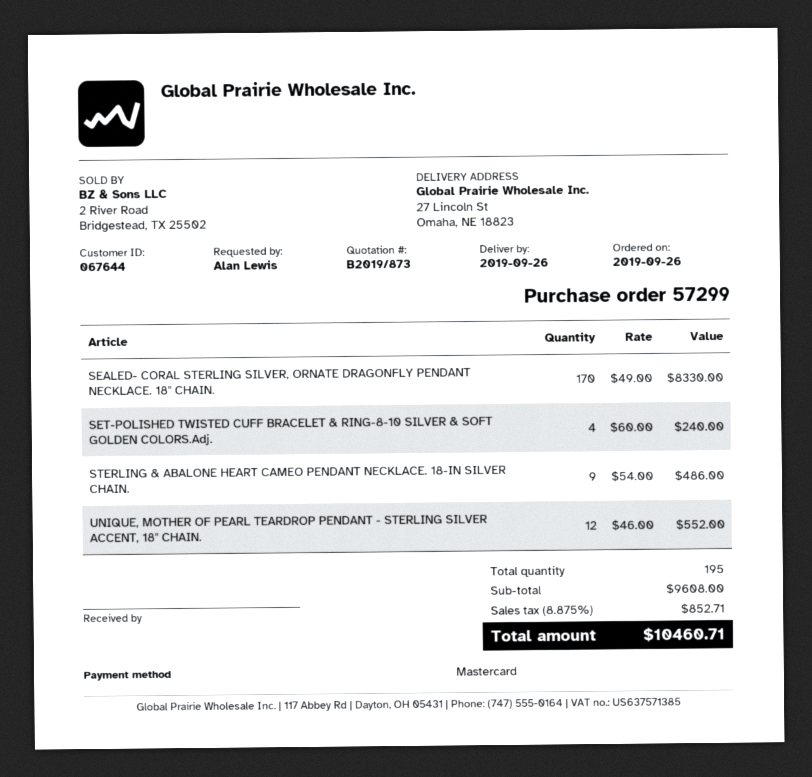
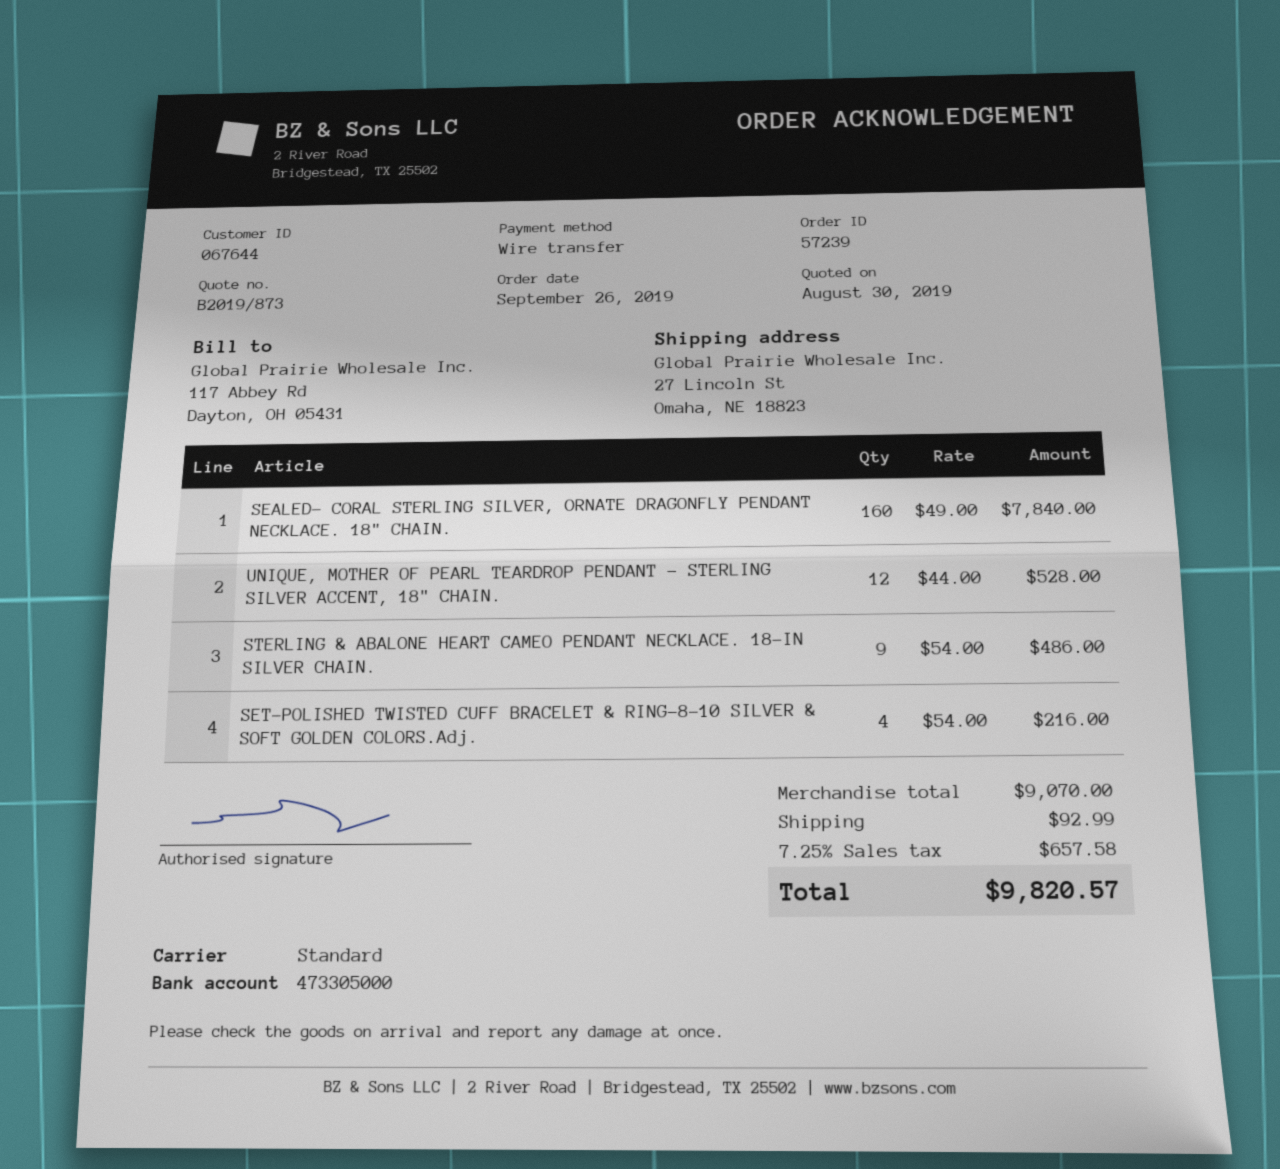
order number: 57299 -> 57239
payment method: Mastercard -> bank transfer
SEALED- CORAL STERLING SILVER, ORNATE DRAGONFLY PENDANT NECKLACE. 18" CHAIN.: 170 x 49.00 = 8330.00 -> 160 x 49.00 = 7840.00
SET-POLISHED TWISTED CUFF BRACELET & RING-8-10 SILVER & SOFT GOLDEN COLORS.Adj.: 4 x 60.00 = 240.00 -> 4 x 54.00 = 216.00
UNIQUE, MOTHER OF PEARL TEARDROP PENDANT - STERLING SILVER ACCENT, 18" CHAIN.: 12 x 46.00 = 552.00 -> 12 x 44.00 = 528.00
subtotal: 9608.00 -> 9070.00
shipping: none -> 92.99
tax: 8.875% = 852.71 -> 7.25% = 657.58
total: 10460.71 -> 9820.57

